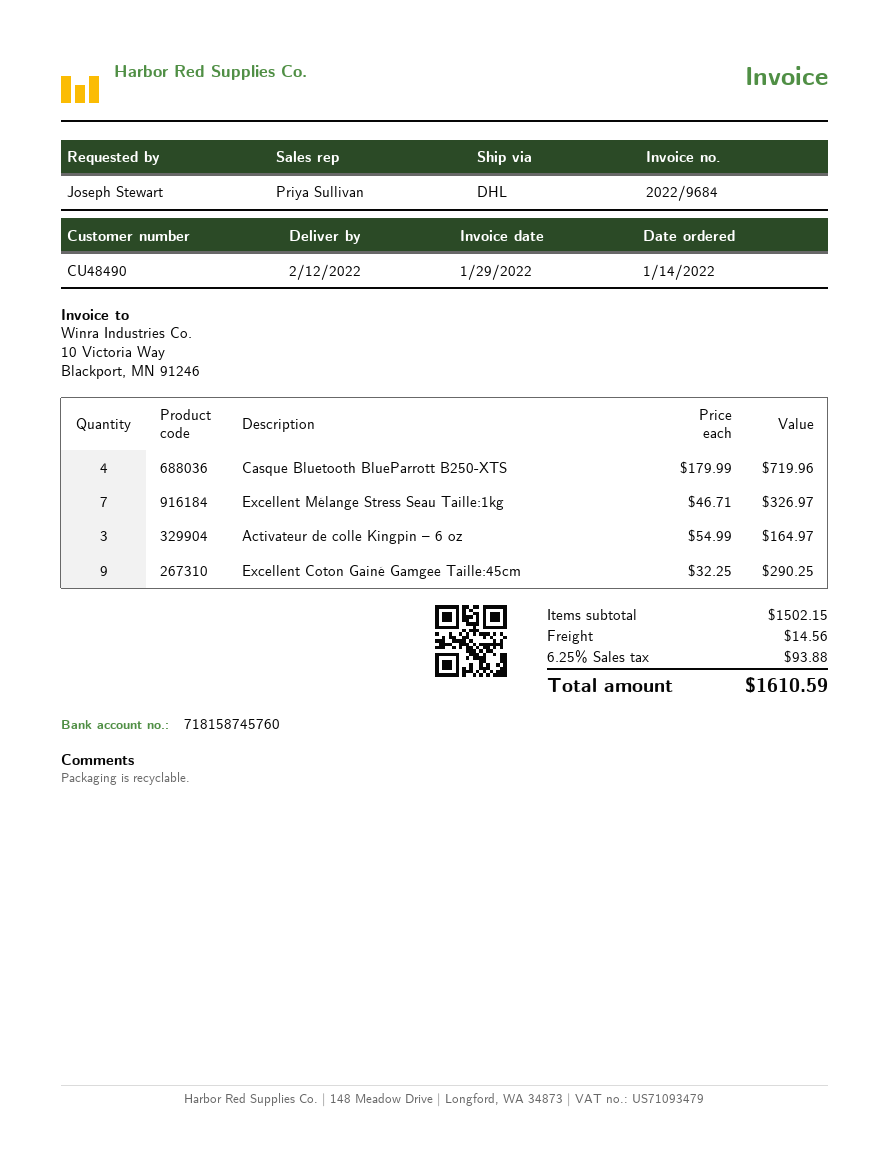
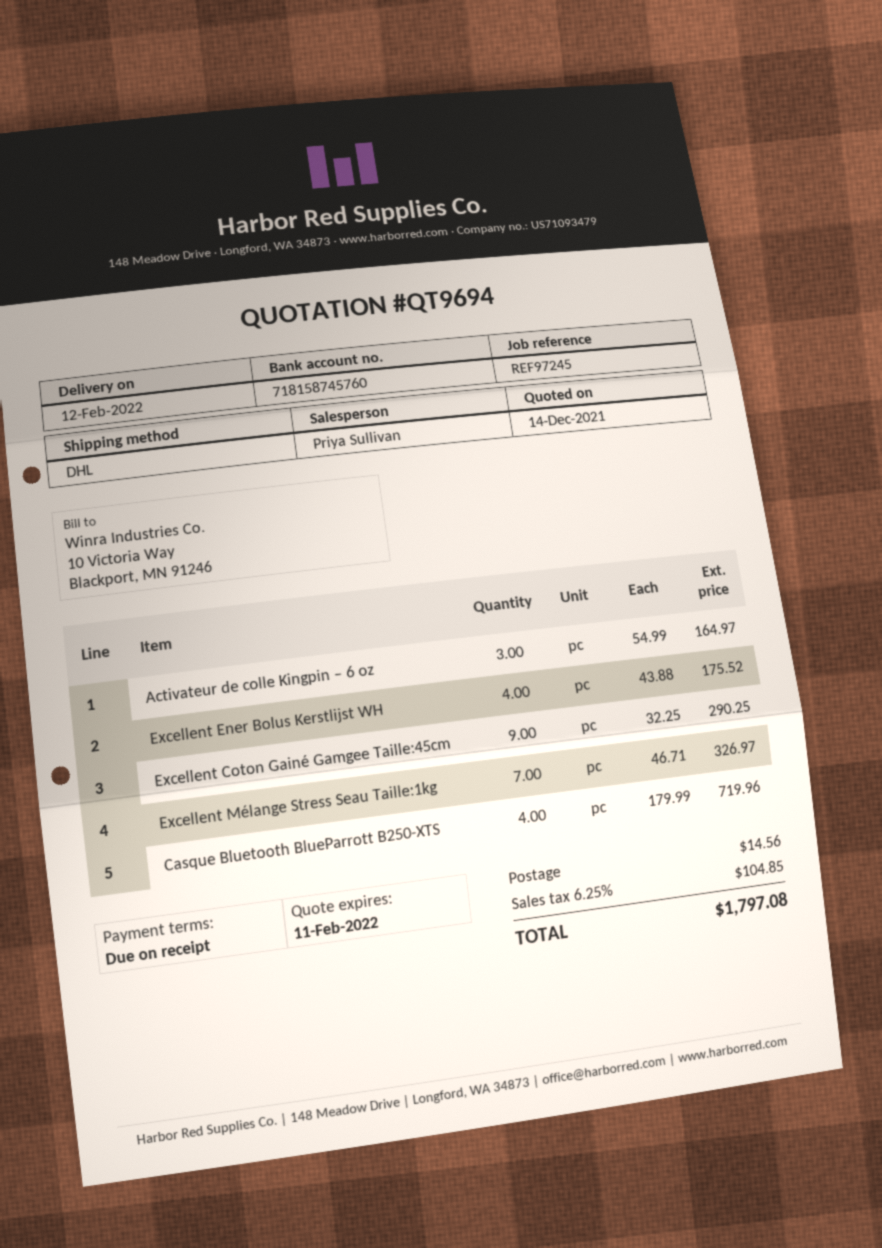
Excellent Ener Bolus Kerstlijst WH: none -> 4 x 43.88 = 175.52
tax: 6.25% = 93.88 -> 6.25% = 104.85
total: 1610.59 -> 1797.08

